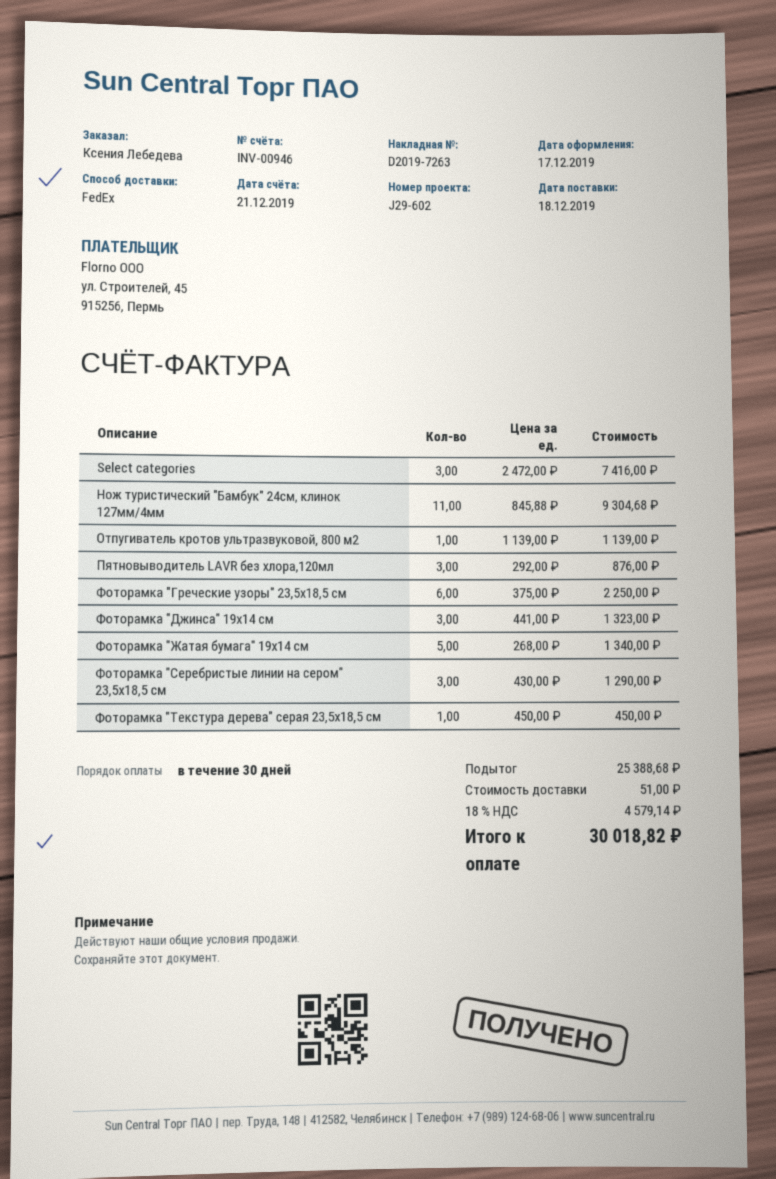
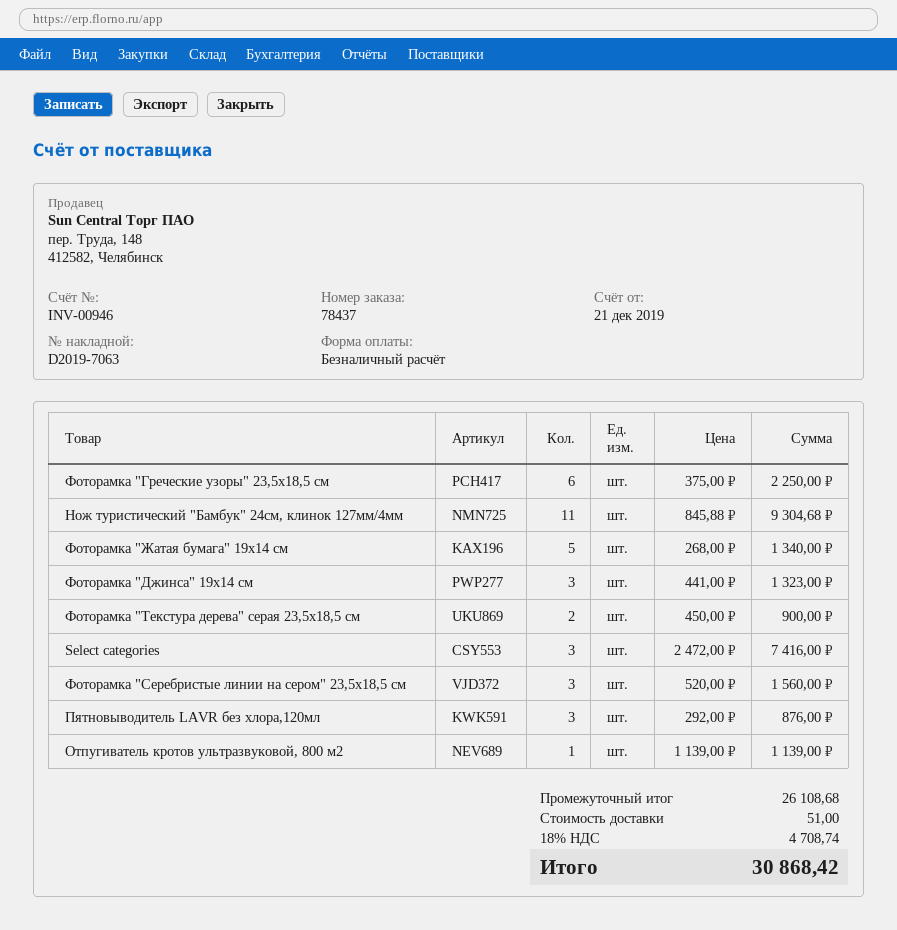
delivery note number: D2019-7263 -> D2019-7063
Фоторамка "Серебристые линии на сером" 23,5х18,5 см: 3 x 430.00 = 1290.00 -> 3 x 520.00 = 1560.00
Фоторамка "Текстура дерева" серая 23,5х18,5 см: 1 x 450.00 = 450.00 -> 2 x 450.00 = 900.00
subtotal: 25388.68 -> 26108.68
tax: 18% = 4579.14 -> 18% = 4708.74
total: 30018.82 -> 30868.42

